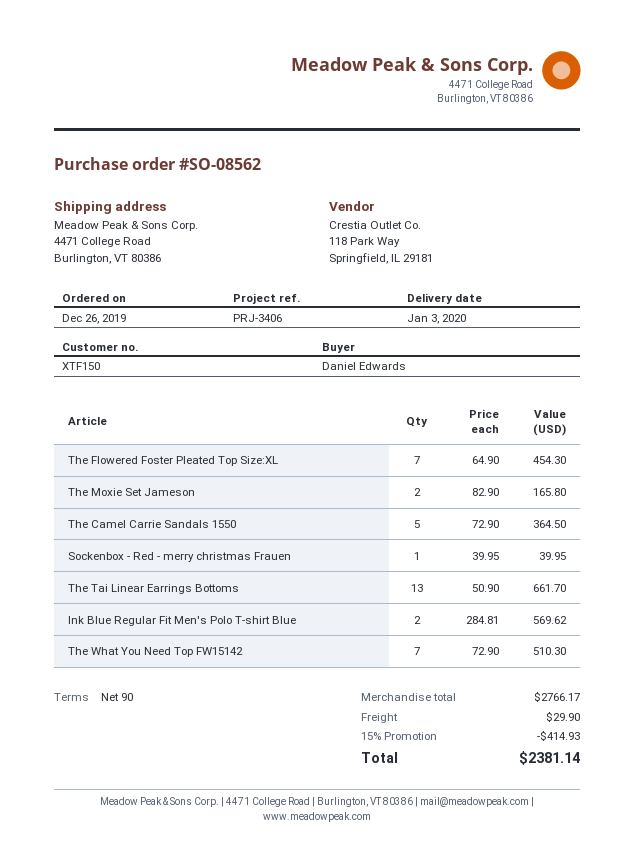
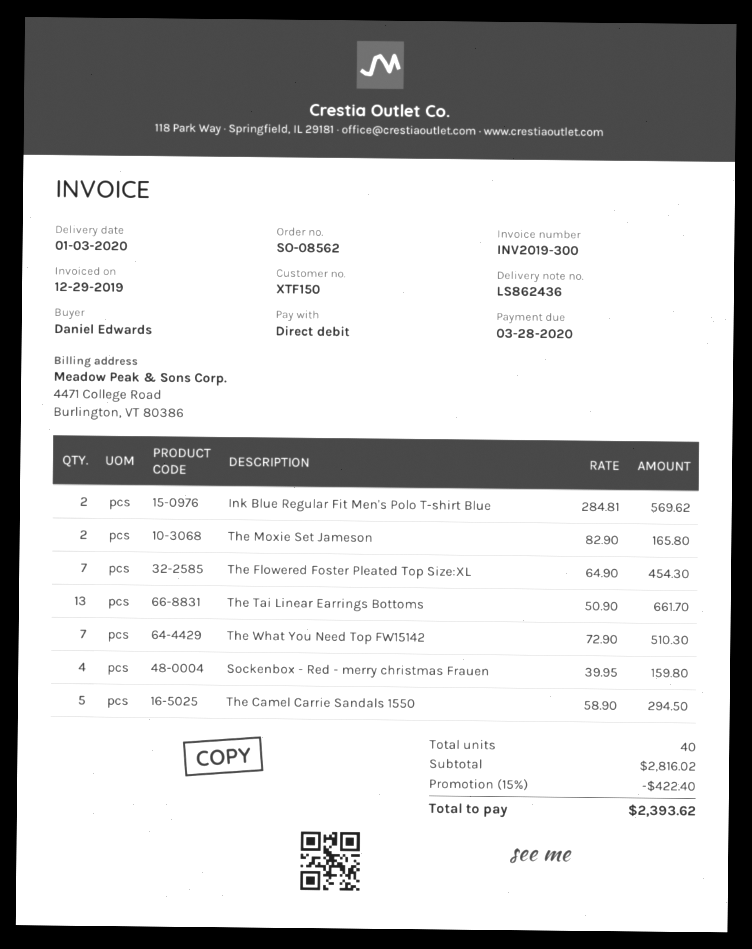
The Camel Carrie Sandals 1550: 5 x 72.90 = 364.50 -> 5 x 58.90 = 294.50
Sockenbox - Red - merry christmas Frauen: 1 x 39.95 = 39.95 -> 4 x 39.95 = 159.80
subtotal: 2766.17 -> 2816.02
discount: 15% = 414.93 -> 15% = 422.40
shipping: 29.90 -> none
total: 2381.14 -> 2393.62

